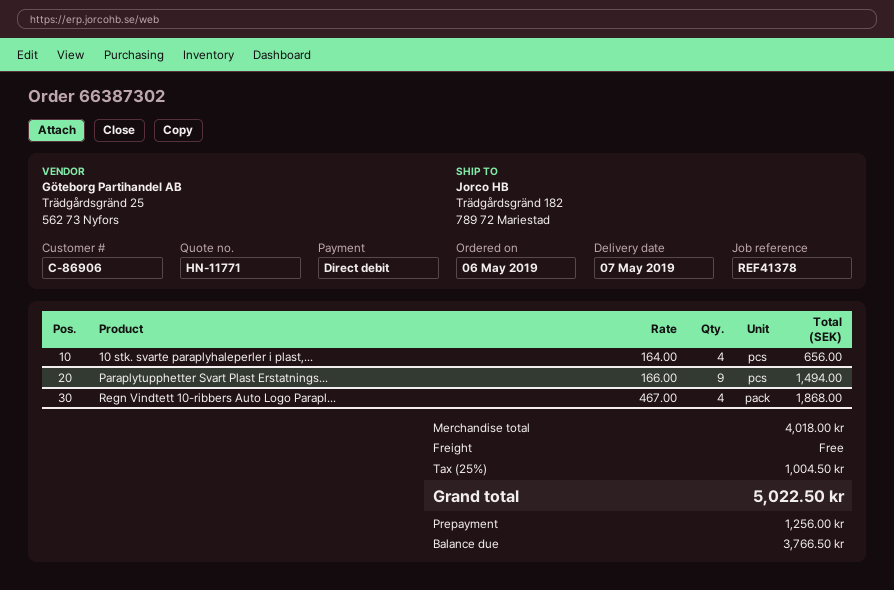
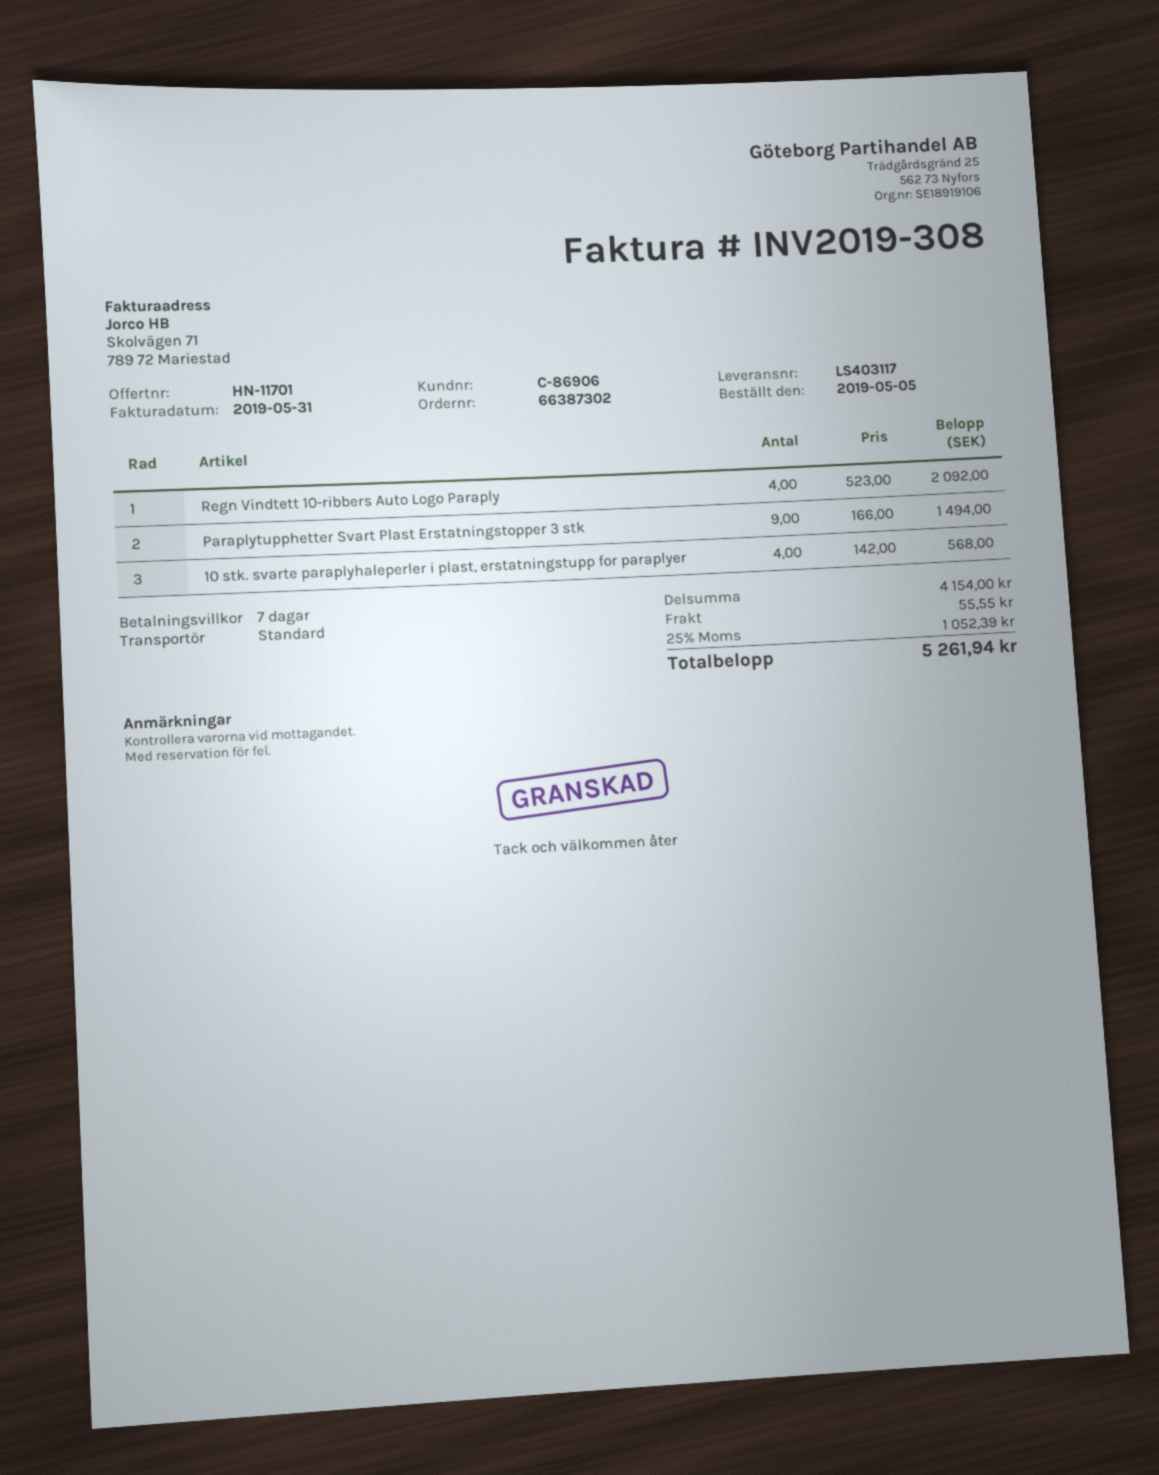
quote number: HN-11771 -> HN-11701
order date: 2019-05-06 -> 2019-05-05
10 stk. svarte paraplyhaleperler i plast,...: 4 x 164.00 = 656.00 -> 4 x 142.00 = 568.00
Regn Vindtett 10-ribbers Auto Logo Parapl...: 4 x 467.00 = 1868.00 -> 4 x 523.00 = 2092.00
subtotal: 4018.00 -> 4154.00
shipping: 0.00 -> 55.55
tax: 25% = 1004.50 -> 25% = 1052.39
total: 5022.50 -> 5261.94

